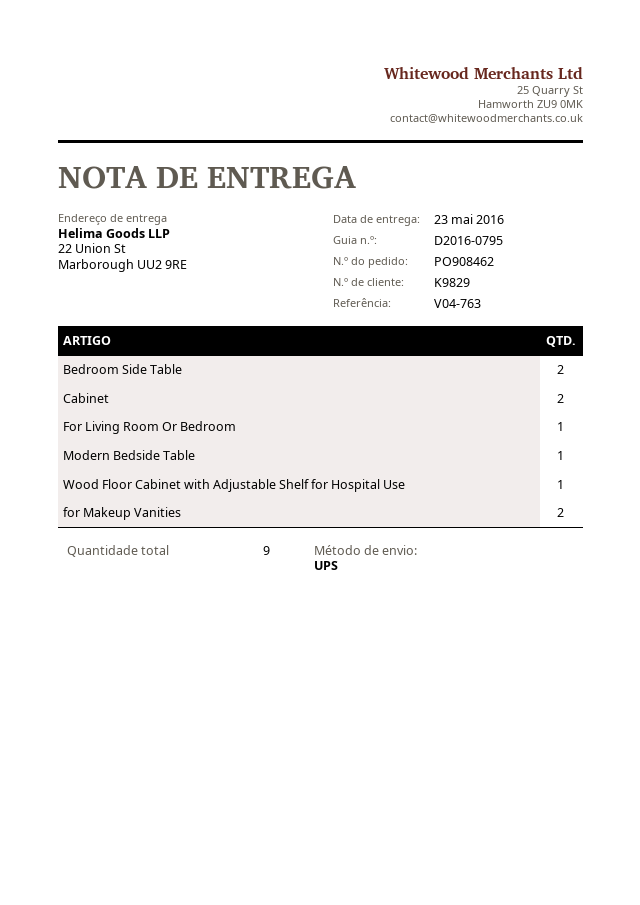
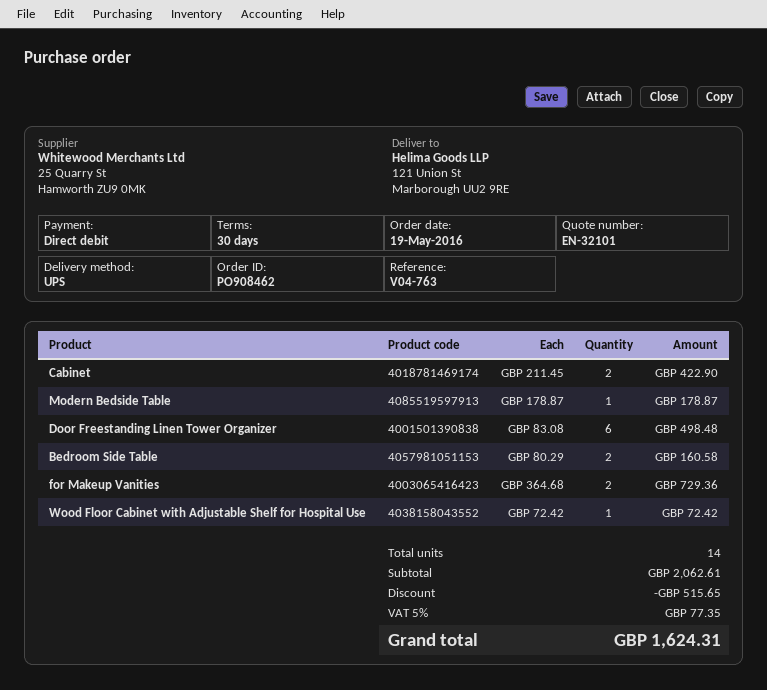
ship to: 22 Union St, Marborough UU2 9RE -> 121 Union St, Marborough UU2 9RE
For Living Room Or Bedroom: 1 -> none
Door Freestanding Linen Tower Organizer: none -> 6
total quantity: 9 -> 14

